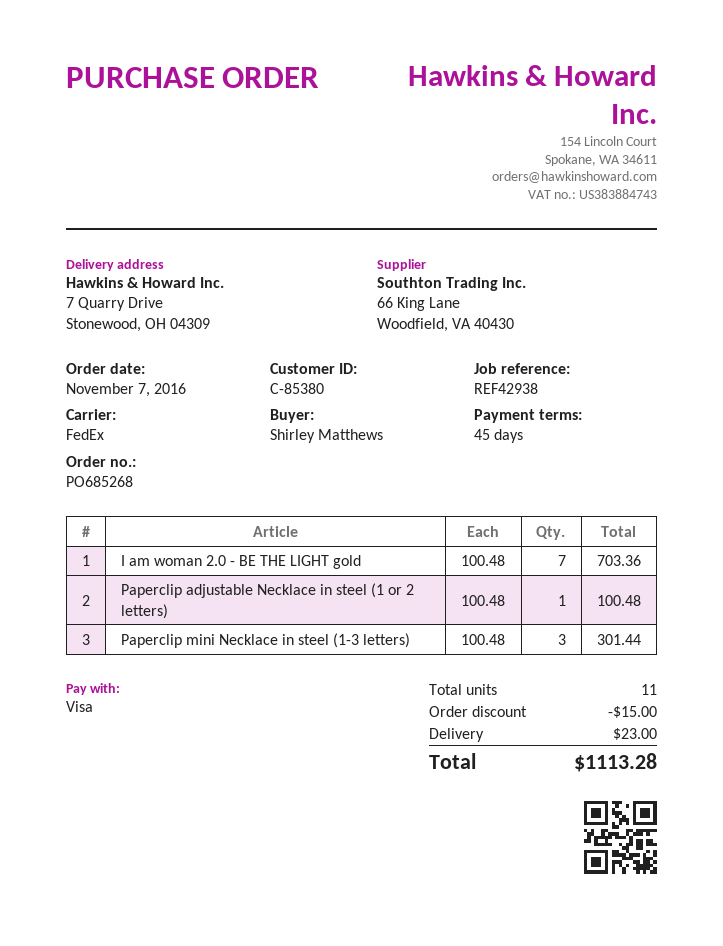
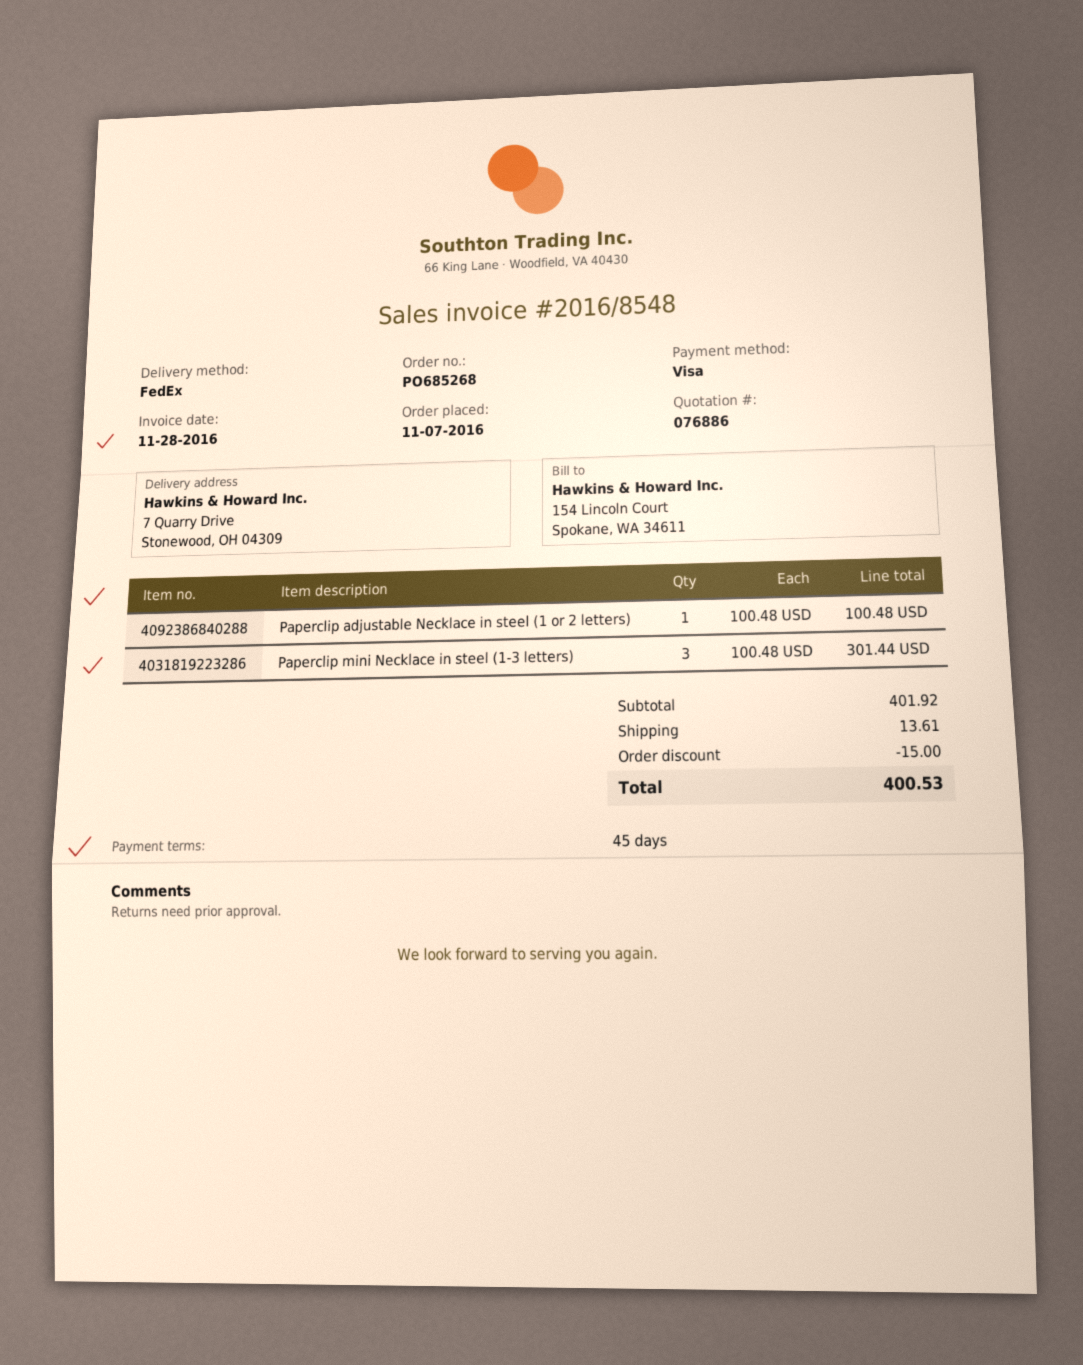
I am woman 2.0 - BE THE LIGHT gold: 7 x 100.48 = 703.36 -> none
shipping: 23.00 -> 13.61
total: 1113.28 -> 400.53

